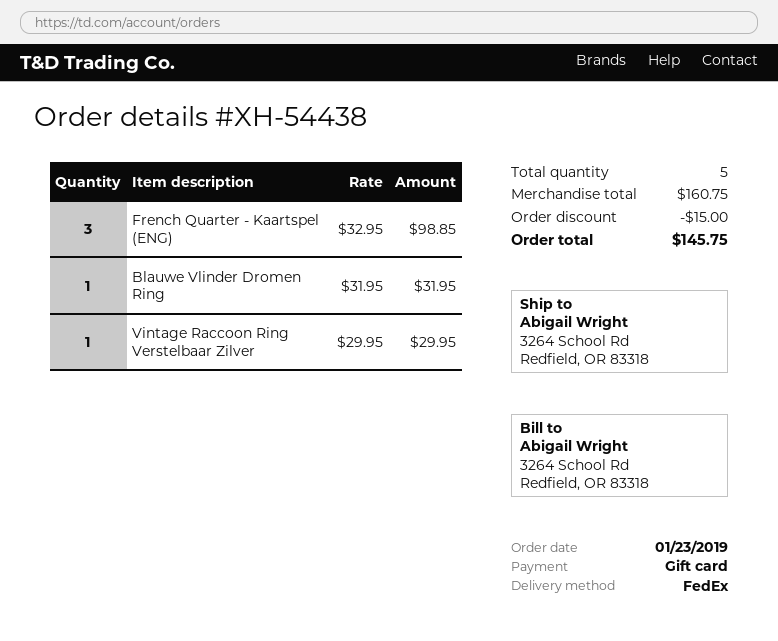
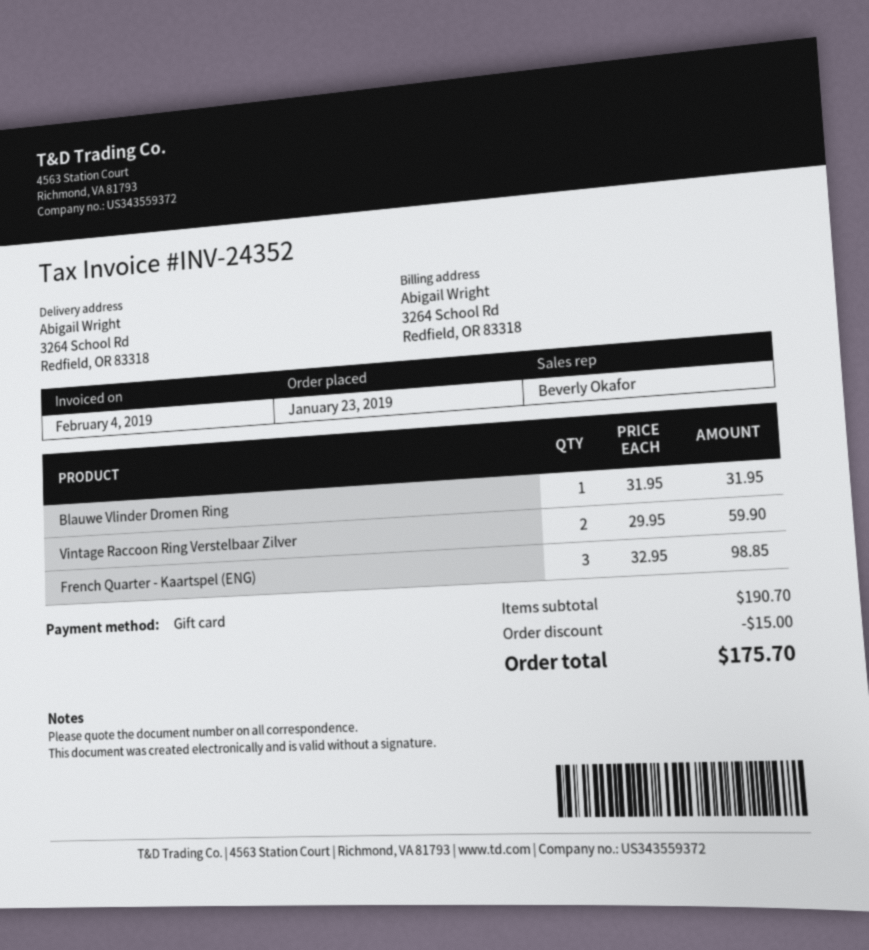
Vintage Raccoon Ring Verstelbaar Zilver: 1 x 29.95 = 29.95 -> 2 x 29.95 = 59.90
subtotal: 160.75 -> 190.70
total: 145.75 -> 175.70

